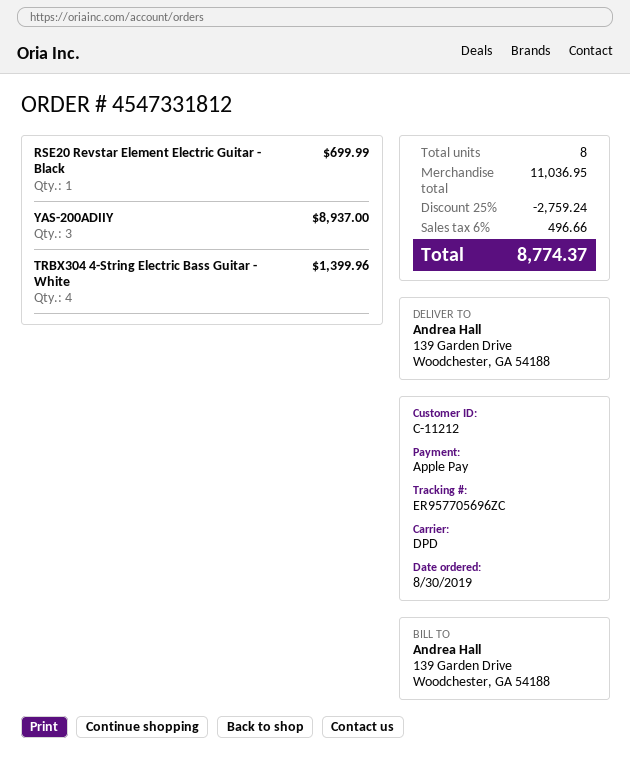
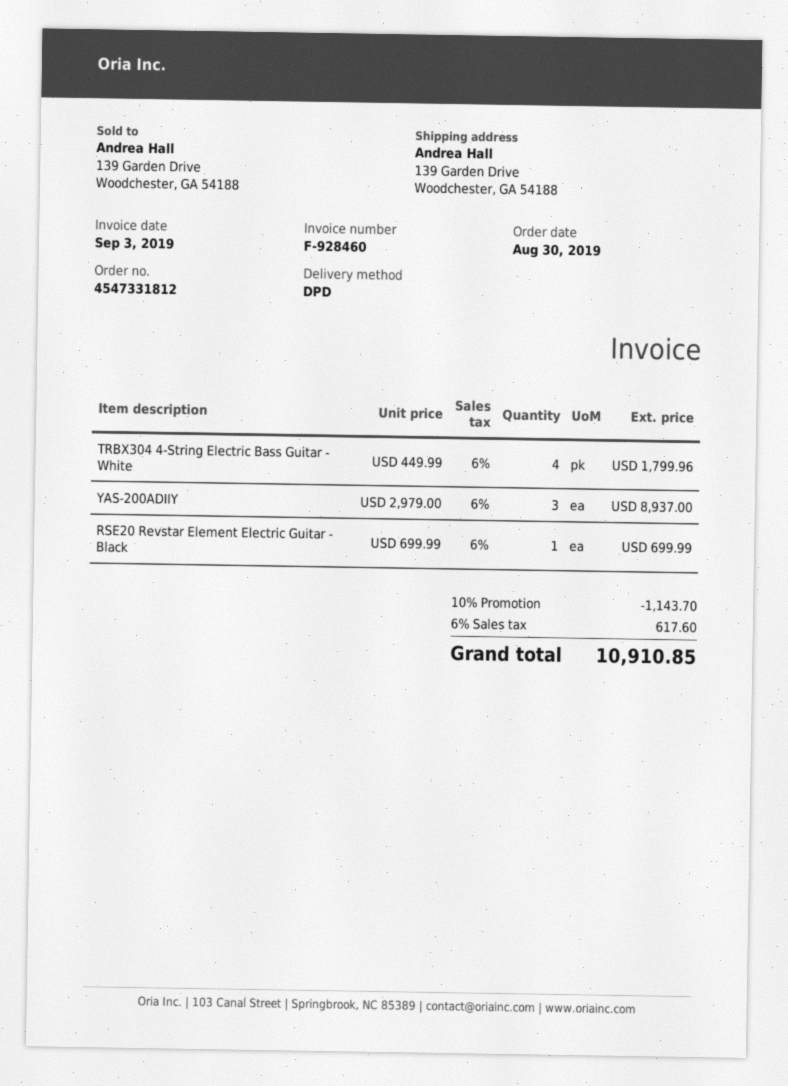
TRBX304 4-String Electric Bass Guitar - White: 4 for 1399.96 -> 4 for 1799.96
discount: 25% = 2759.24 -> 10% = 1143.70
tax: 6% = 496.66 -> 6% = 617.60
total: 8774.37 -> 10910.85

